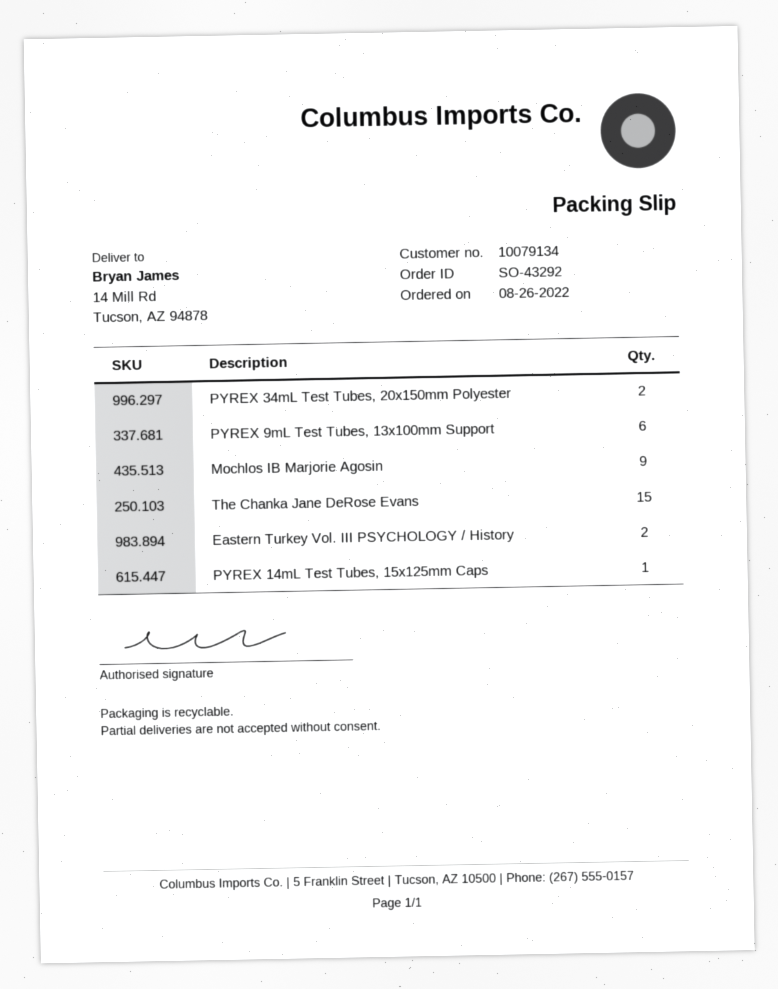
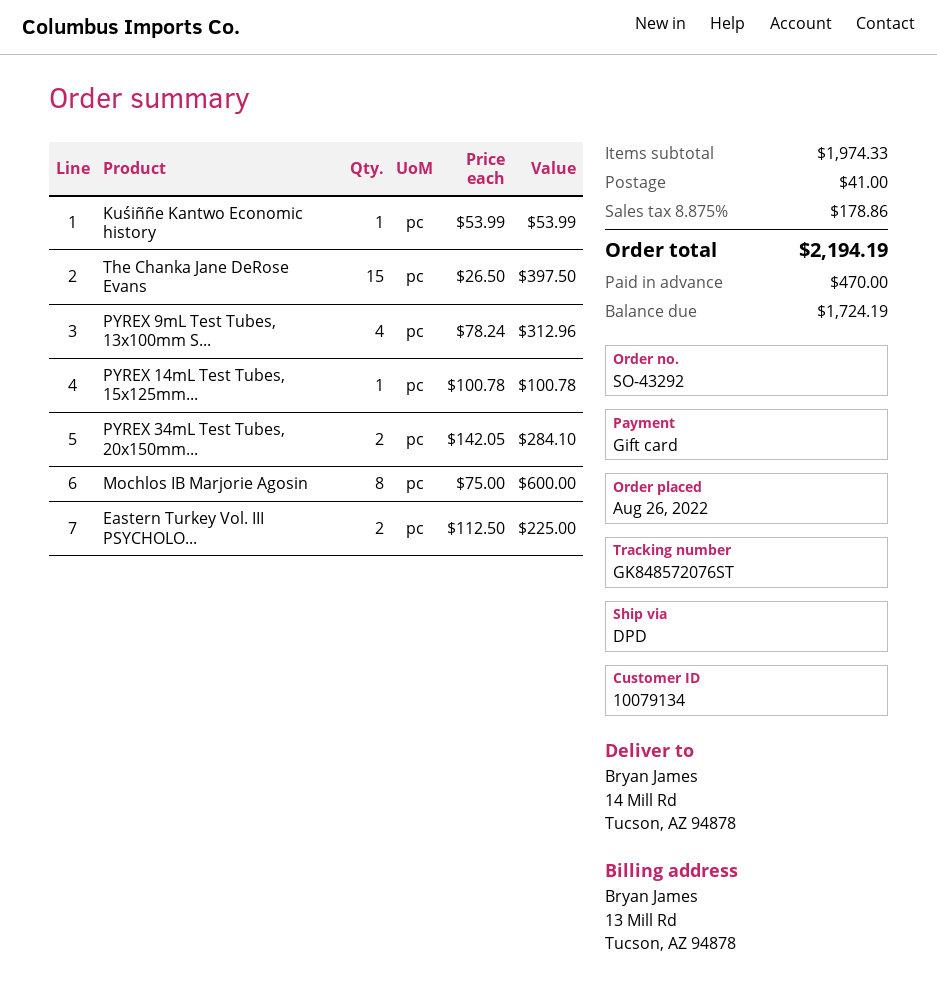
PYREX 9mL Test Tubes, 13x100mm Support: 6 -> 4
Mochlos IB Marjorie Agosin: 9 -> 8
Kuśiññe Kantwo Economic history: none -> 1

